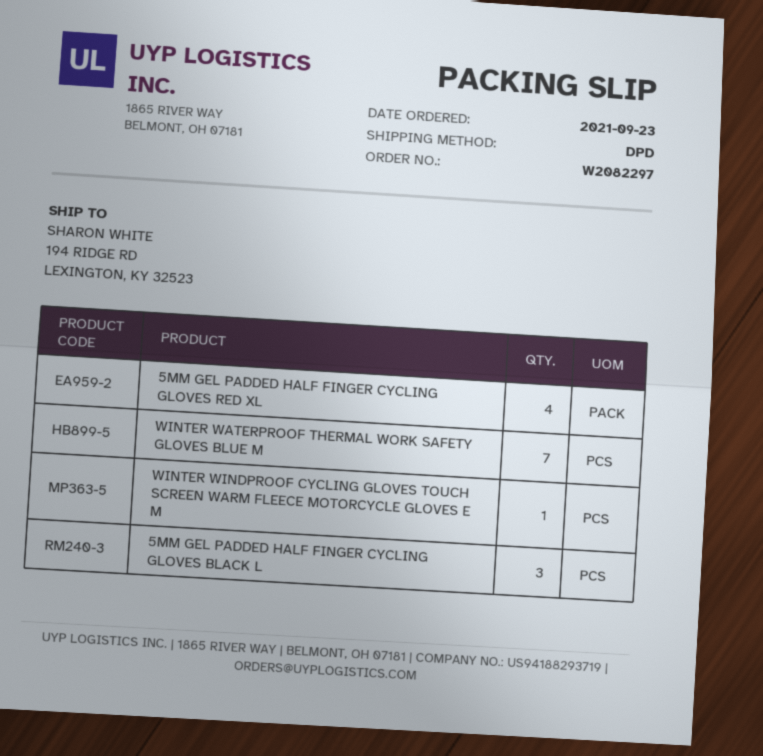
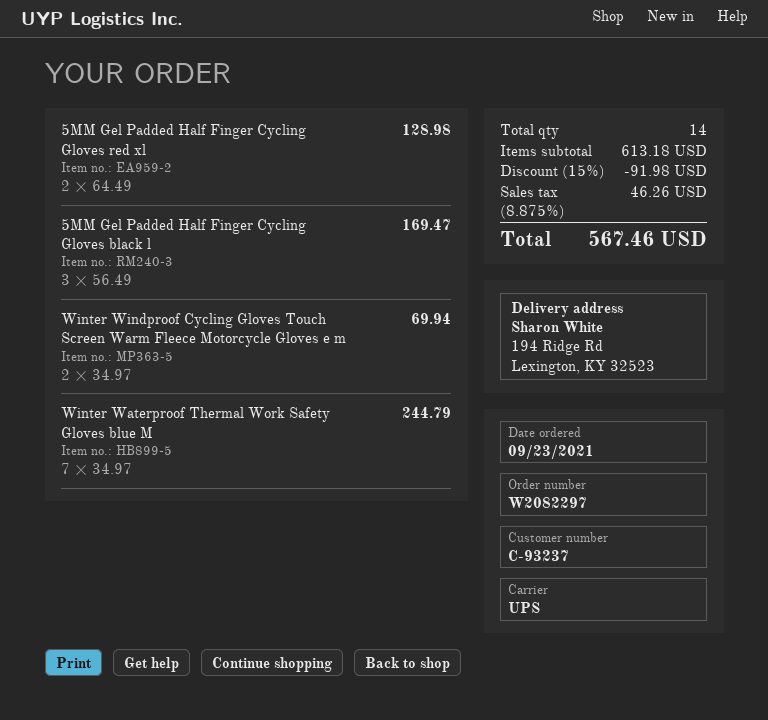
shipping method: DPD -> UPS
5MM GEL PADDED HALF FINGER CYCLING GLOVES RED XL: 4 -> 2
WINTER WINDPROOF CYCLING GLOVES TOUCH SCREEN WARM FLEECE MOTORCYCLE GLOVES E M: 1 -> 2

